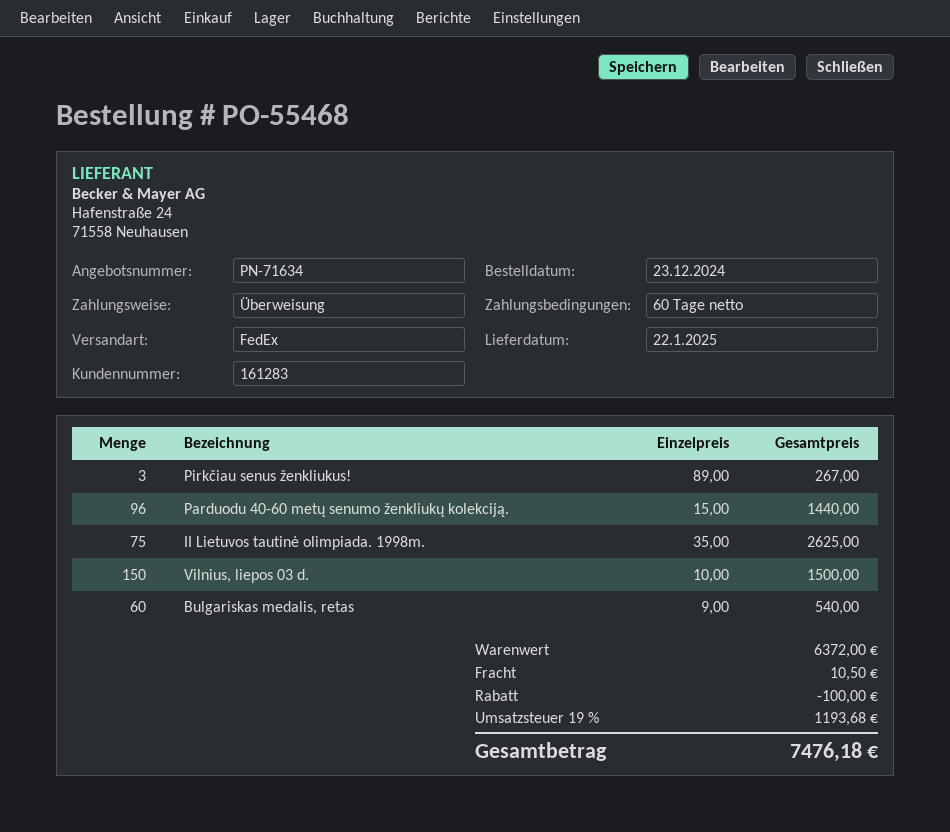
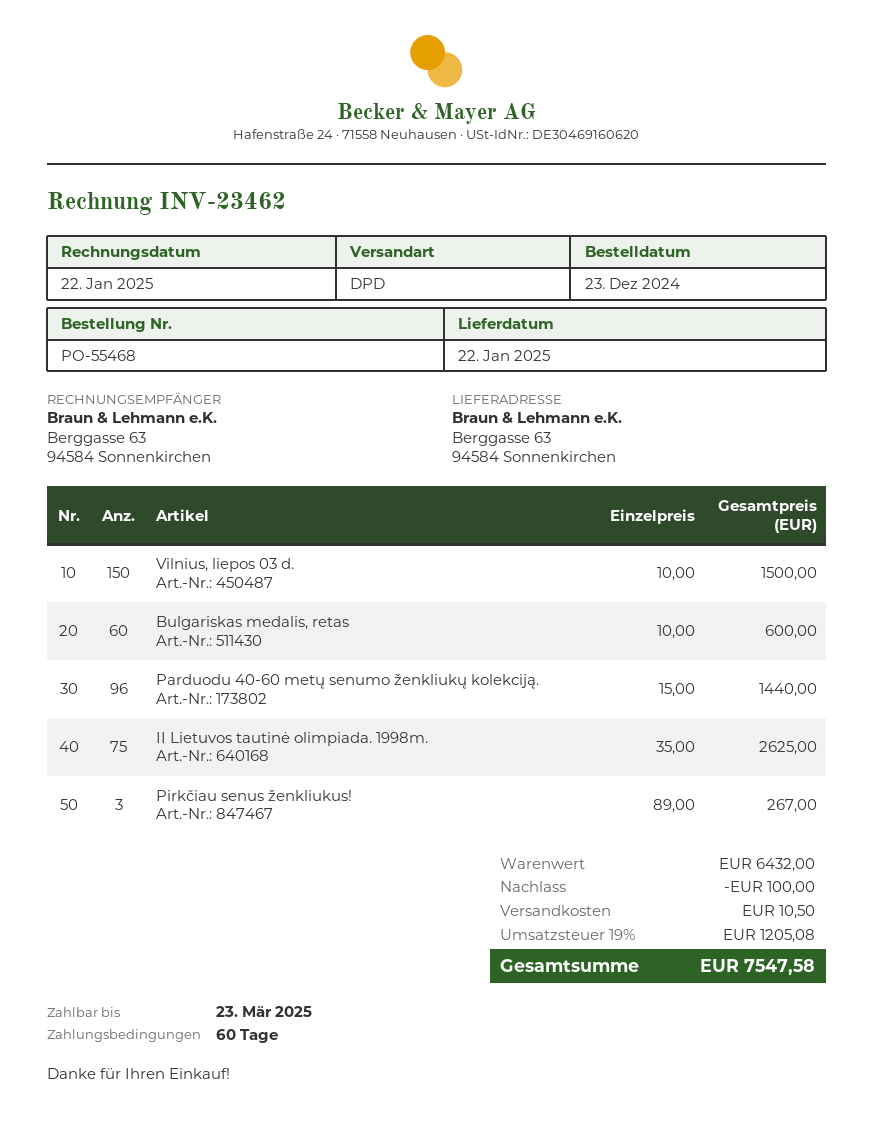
shipping method: FedEx -> DPD
Bulgariskas medalis, retas: 60 x 9.00 = 540.00 -> 60 x 10.00 = 600.00
subtotal: 6372.00 -> 6432.00
tax: 19% = 1193.68 -> 19% = 1205.08
total: 7476.18 -> 7547.58

